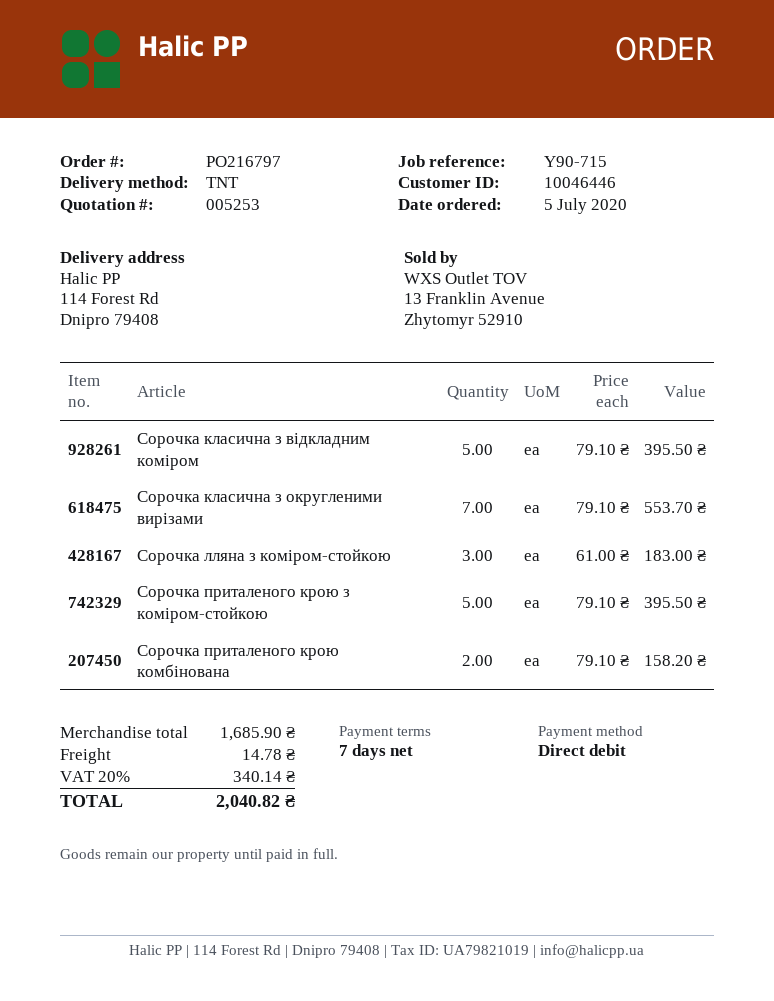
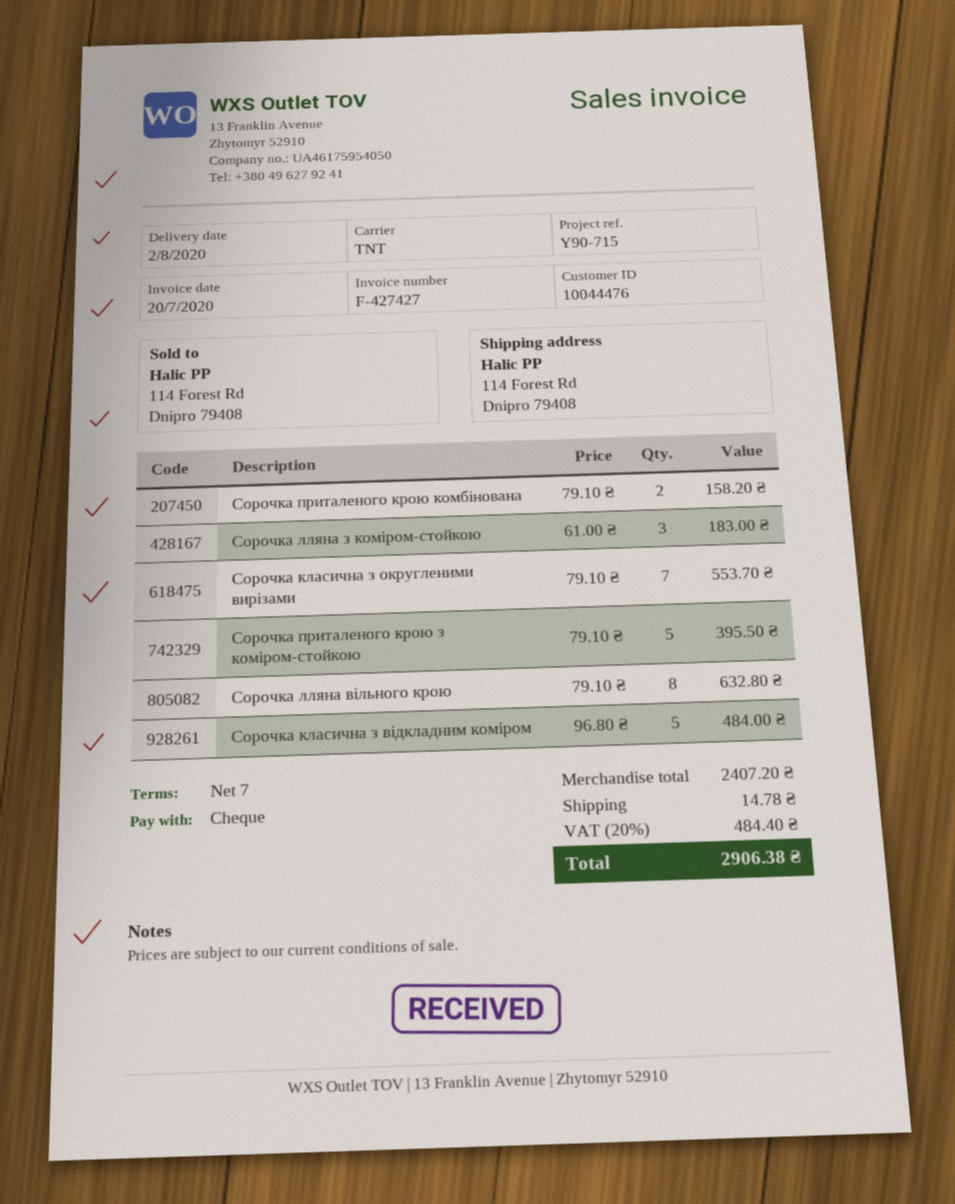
customer number: 10046446 -> 10044476
payment method: direct debit -> cheque
Сорочка класична з відкладним коміром: 5 x 79.10 = 395.50 -> 5 x 96.80 = 484.00
Сорочка лляна вільного крою: none -> 8 x 79.10 = 632.80
subtotal: 1685.90 -> 2407.20
tax: 20% = 340.14 -> 20% = 484.40
total: 2040.82 -> 2906.38

